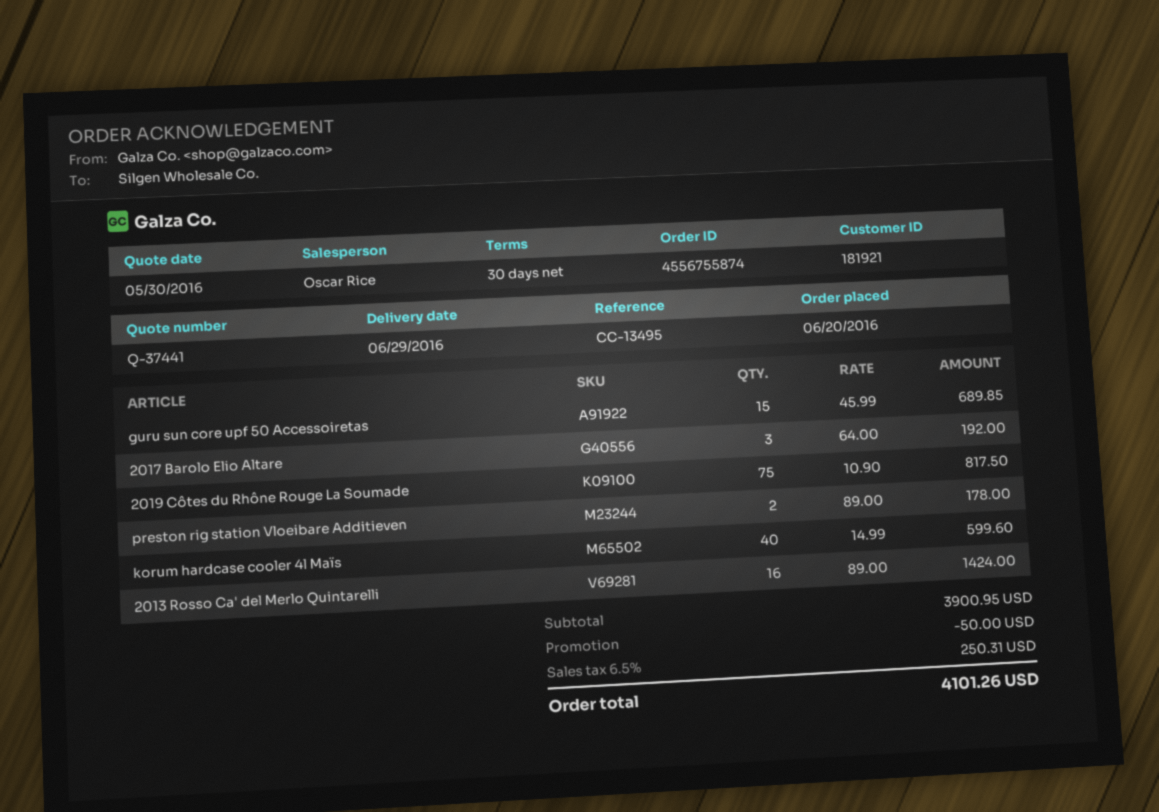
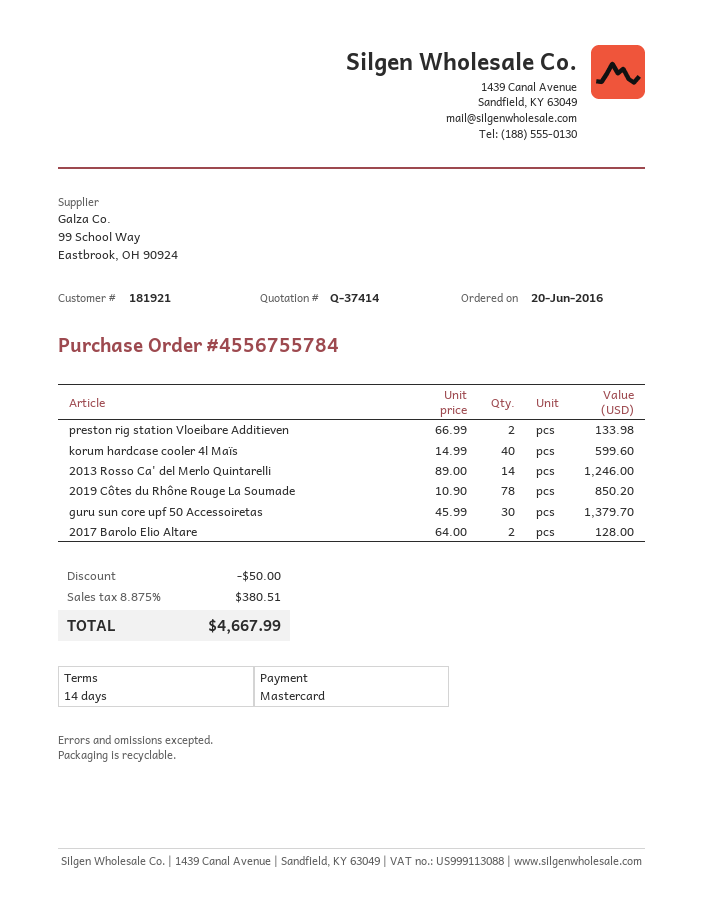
quote number: Q-37441 -> Q-37414
order number: 4556755874 -> 4556755784
payment terms: 30 days -> 14 days
guru sun core upf 50 Accessoiretas: 15 x 45.99 = 689.85 -> 30 x 45.99 = 1379.70
2017 Barolo Elio Altare: 3 x 64.00 = 192.00 -> 2 x 64.00 = 128.00
2019 Côtes du Rhône Rouge La Soumade: 75 x 10.90 = 817.50 -> 78 x 10.90 = 850.20
preston rig station Vloeibare Additieven: 2 x 89.00 = 178.00 -> 2 x 66.99 = 133.98
2013 Rosso Ca' del Merlo Quintarelli: 16 x 89.00 = 1424.00 -> 14 x 89.00 = 1246.00
tax: 6.5% = 250.31 -> 8.875% = 380.51
total: 4101.26 -> 4667.99

